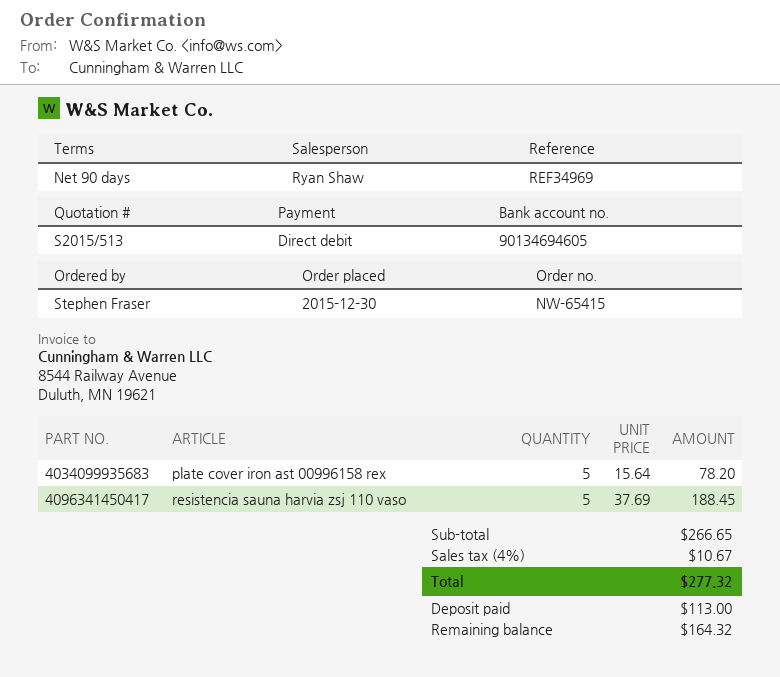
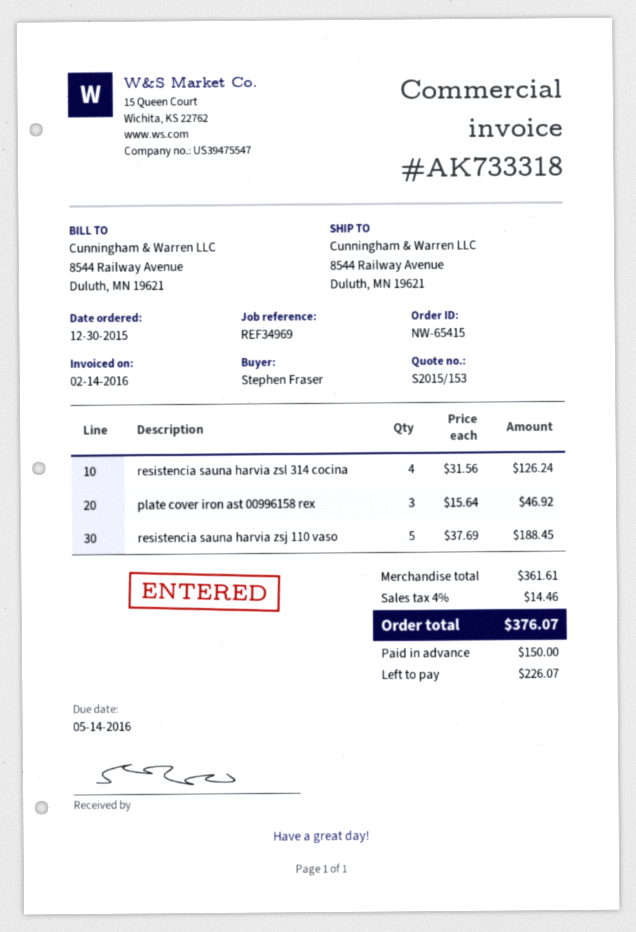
quote number: S2015/513 -> S2015/153
plate cover iron ast 00996158 rex: 5 x 15.64 = 78.20 -> 3 x 15.64 = 46.92
resistencia sauna harvia zsl 314 cocina: none -> 4 x 31.56 = 126.24
subtotal: 266.65 -> 361.61
tax: 4% = 10.67 -> 4% = 14.46
total: 277.32 -> 376.07
deposit: 113.00 -> 150.00
balance: 164.32 -> 226.07

